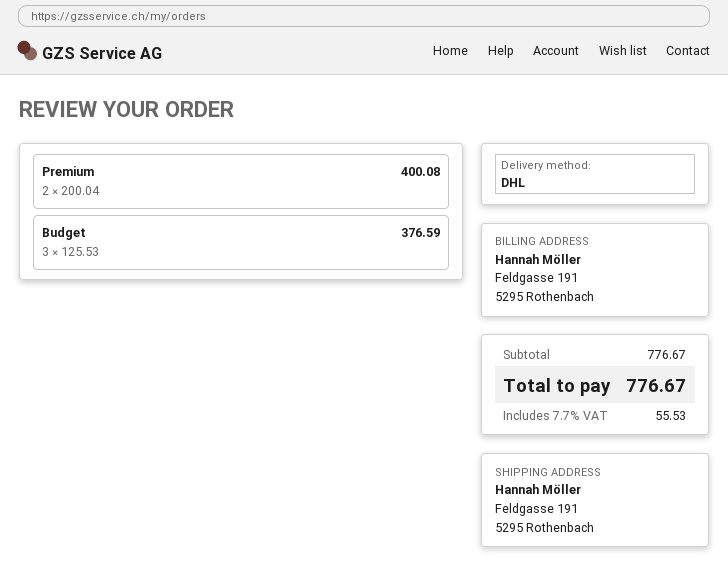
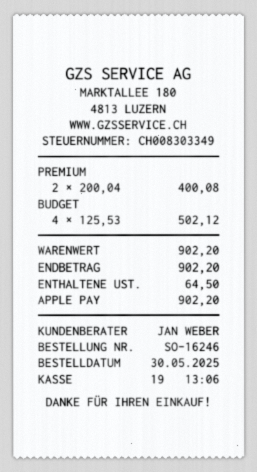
Budget: 3 x 125.53 = 376.59 -> 4 x 125.53 = 502.12
subtotal: 776.67 -> 902.20
tax: 55.53 -> 64.50
total: 776.67 -> 902.20

